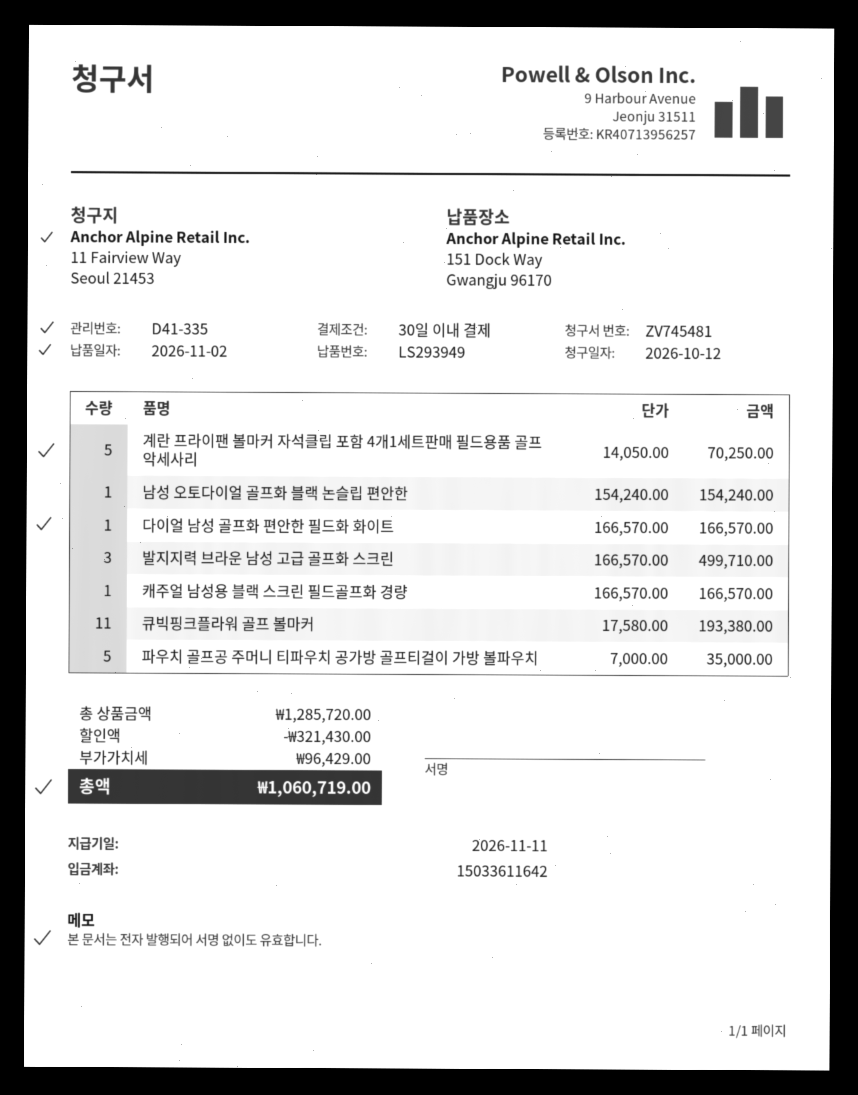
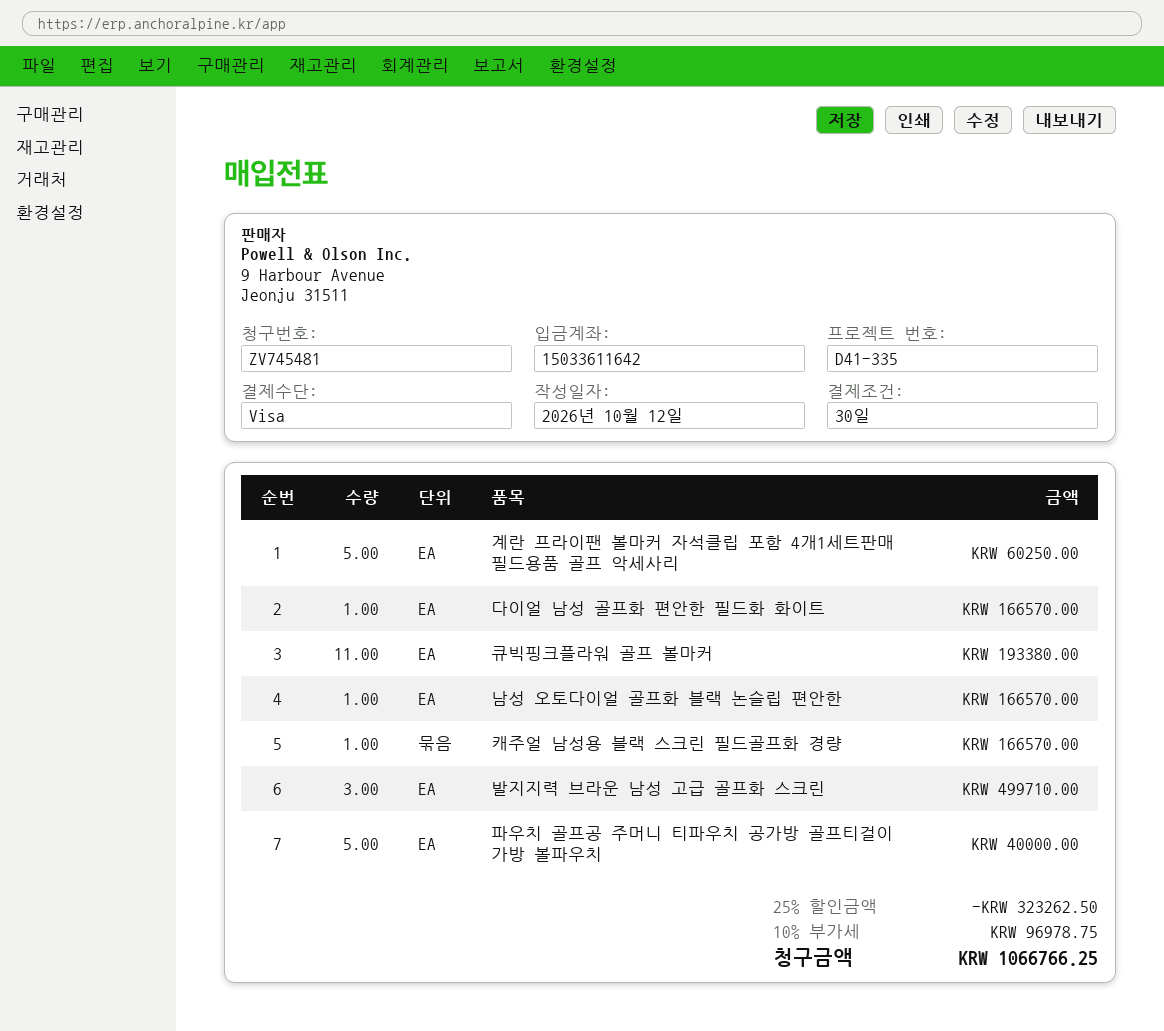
계란 프라이팬 볼마커 자석클립 포함 4개1세트판매 필드용품 골프 악세사리: 5 for 70250.00 -> 5 for 60250.00
남성 오토다이얼 골프화 블랙 논슬립 편안한: 1 for 154240.00 -> 1 for 166570.00
파우치 골프공 주머니 티파우치 공가방 골프티걸이 가방 볼파우치: 5 for 35000.00 -> 5 for 40000.00
discount: 321430.00 -> 323262.50
tax: 96429.00 -> 96978.75
total: 1060719.00 -> 1066766.25

